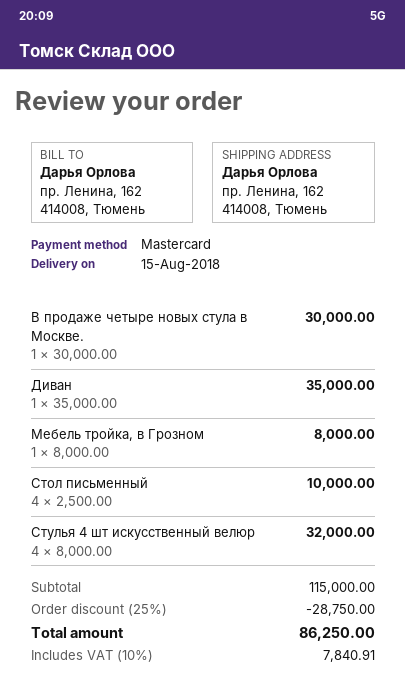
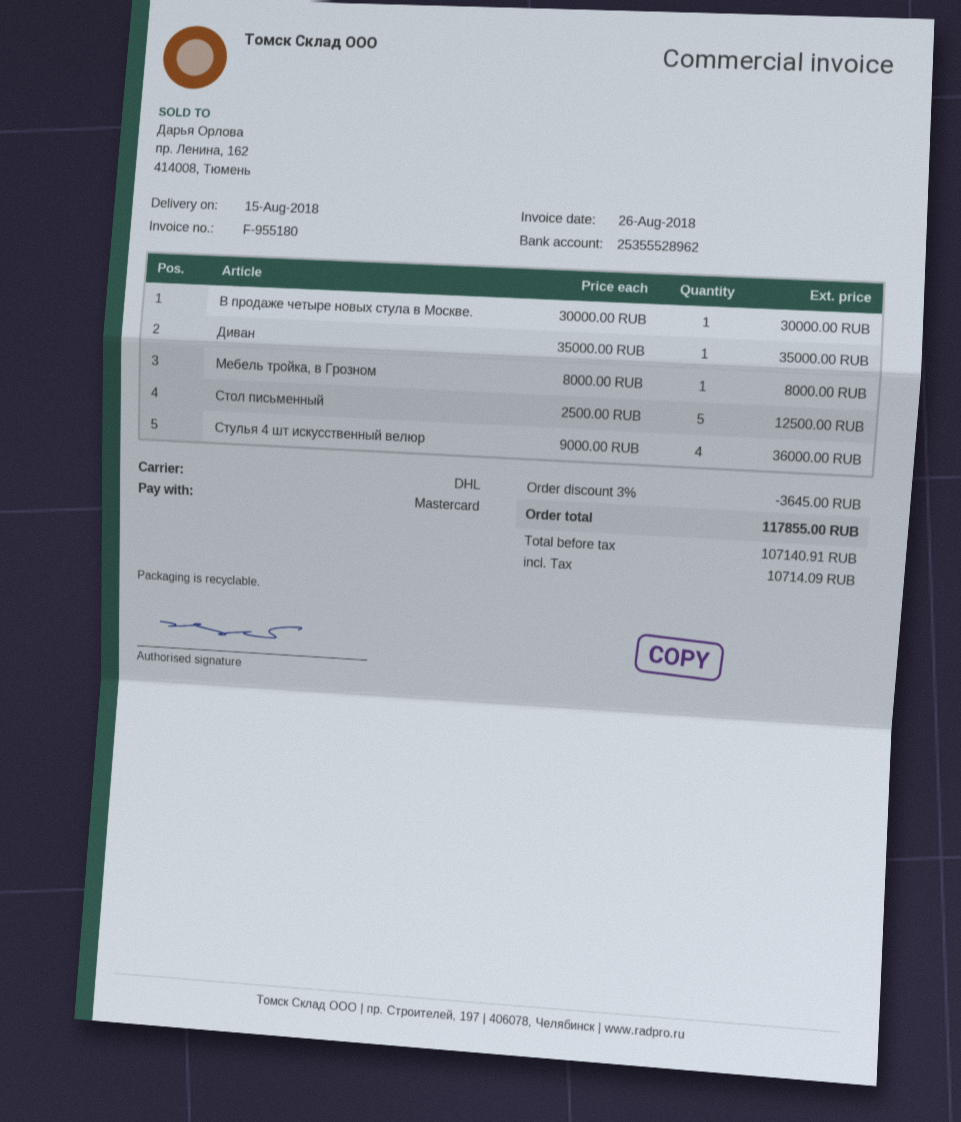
Стол письменный: 4 x 2500.00 = 10000.00 -> 5 x 2500.00 = 12500.00
Стулья 4 шт искусственный велюр: 4 x 8000.00 = 32000.00 -> 4 x 9000.00 = 36000.00
discount: 25% = 28750.00 -> 3% = 3645.00
tax: 7840.91 -> 10714.09
total: 86250.00 -> 117855.00

